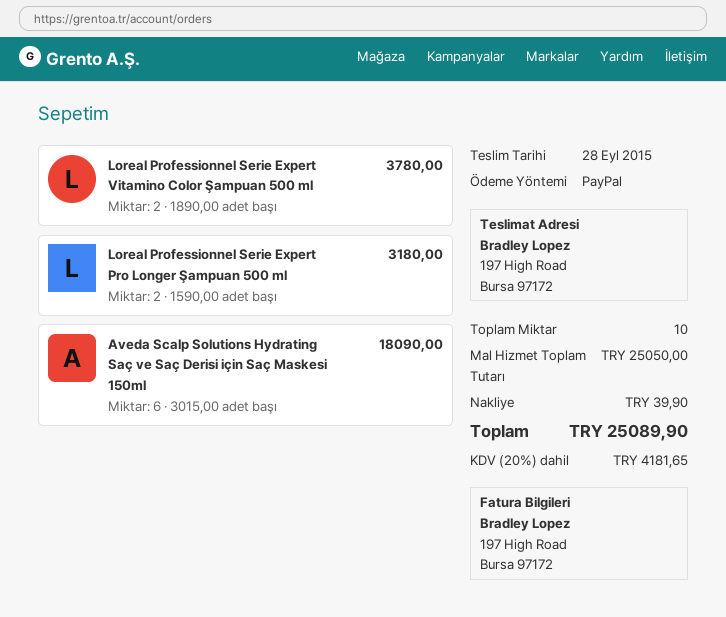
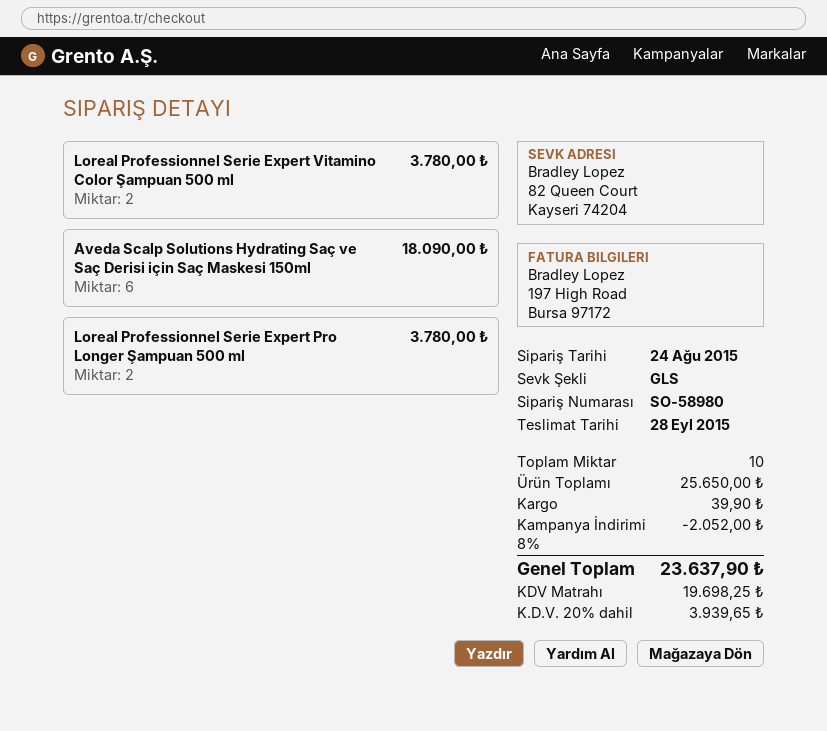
ship to: 197 High Road, Bursa 97172 -> 82 Queen Court, Kayseri 74204
Loreal Professionnel Serie Expert Pro Longer Şampuan 500 ml: 2 for 3180.00 -> 2 for 3780.00
subtotal: 25050.00 -> 25650.00
discount: none -> 8% = 2052.00
tax: 20% = 4181.65 -> 20% = 3939.65
total: 25089.90 -> 23637.90

